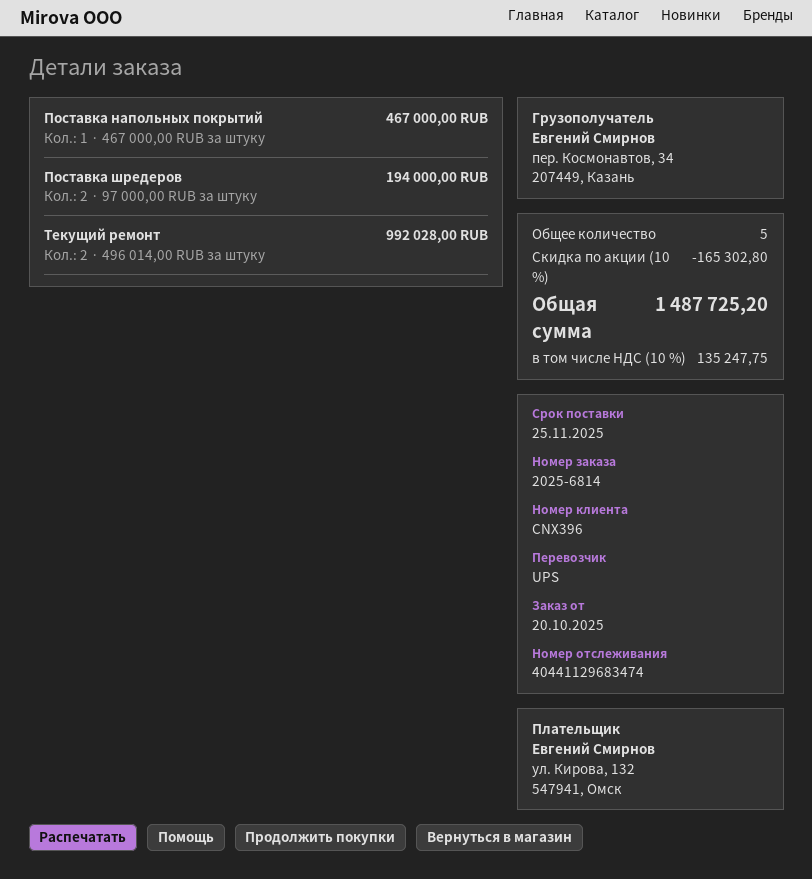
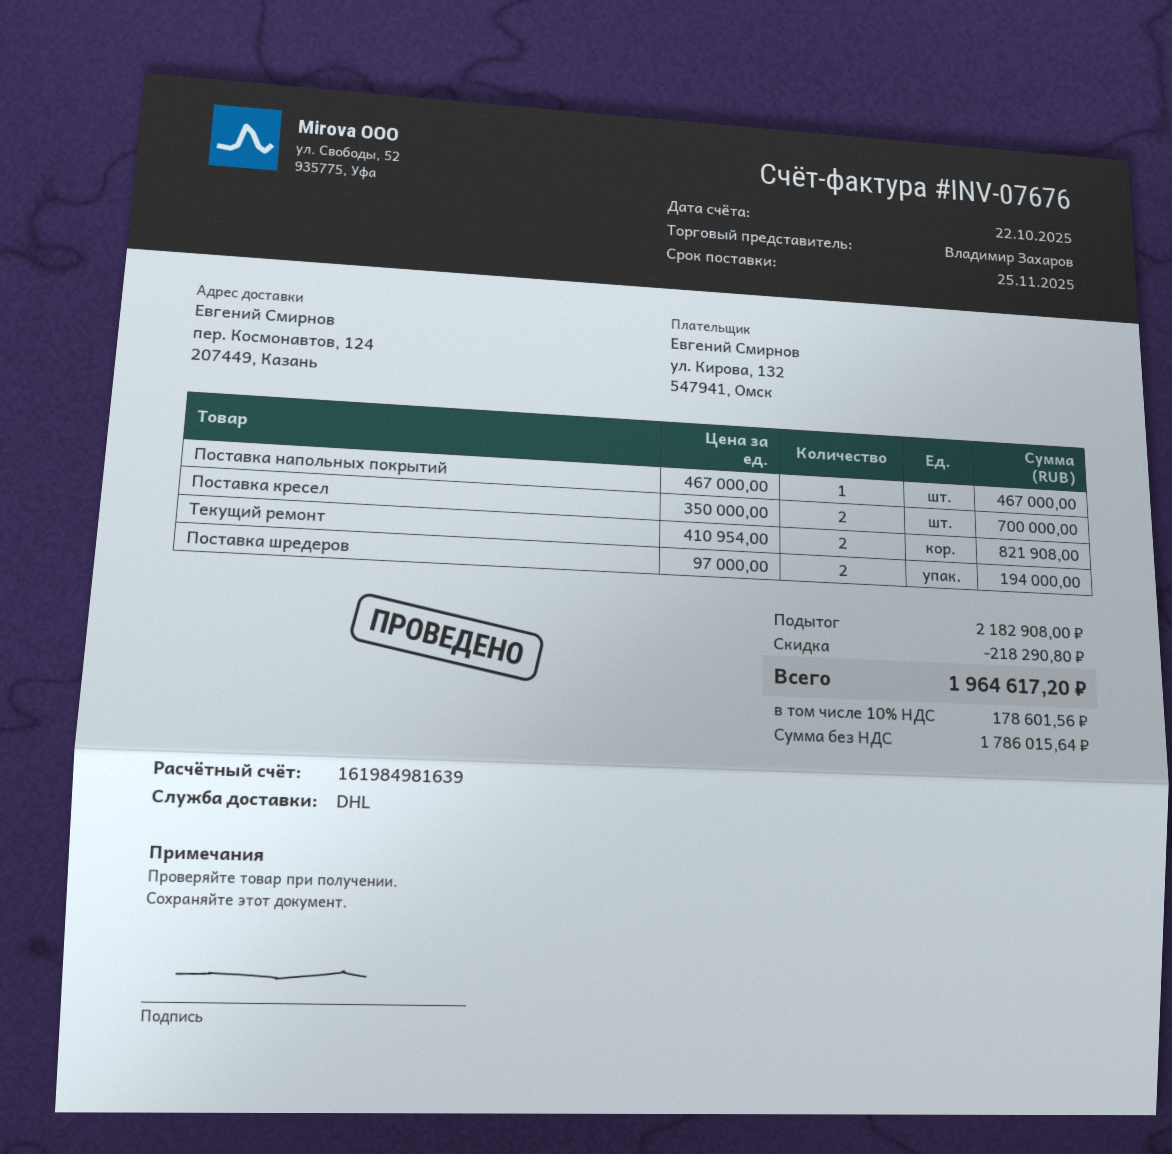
shipping method: UPS -> DHL
ship to: пер. Космонавтов, 34, 207449, Казань -> пер. Космонавтов, 124, 207449, Казань
Текущий ремонт: 2 x 496014.00 = 992028.00 -> 2 x 410954.00 = 821908.00
Поставка кресел: none -> 2 x 350000.00 = 700000.00
discount: 165302.80 -> 218290.80
tax: 10% = 135247.75 -> 10% = 178601.56
total: 1487725.20 -> 1964617.20

